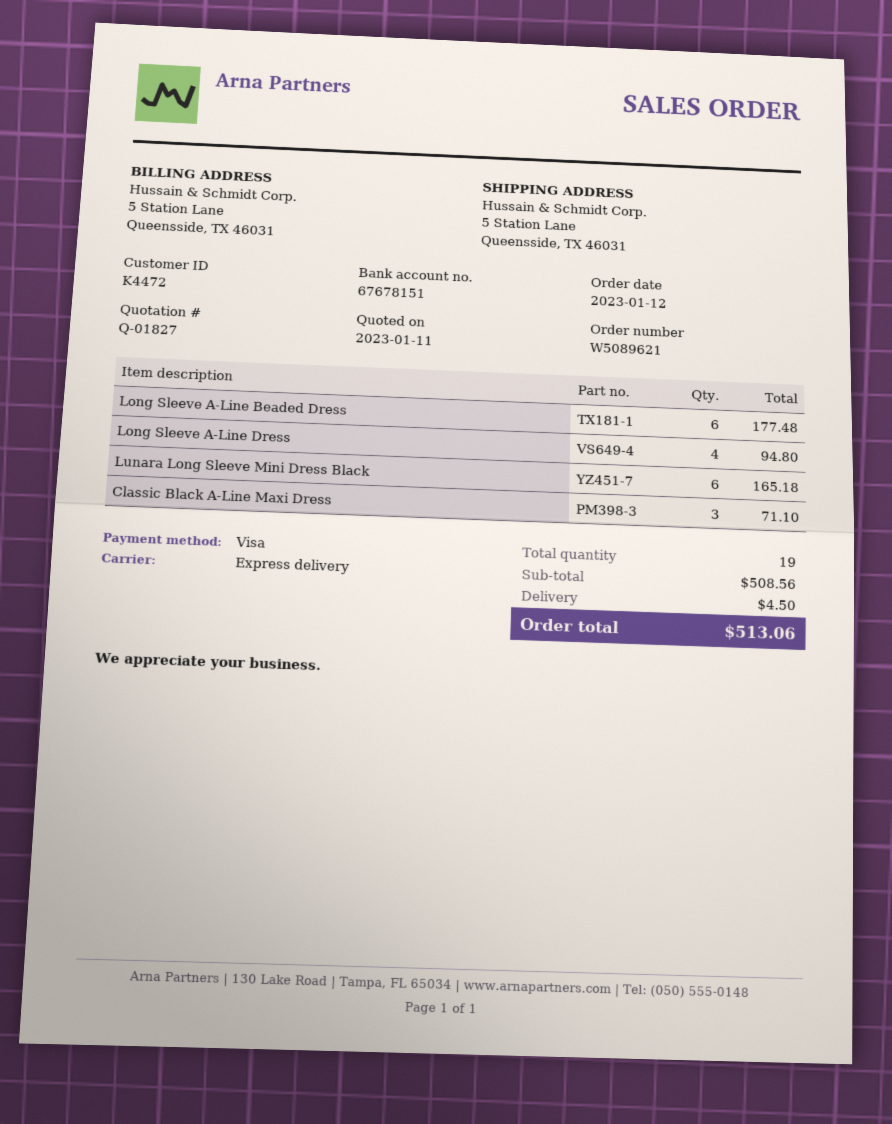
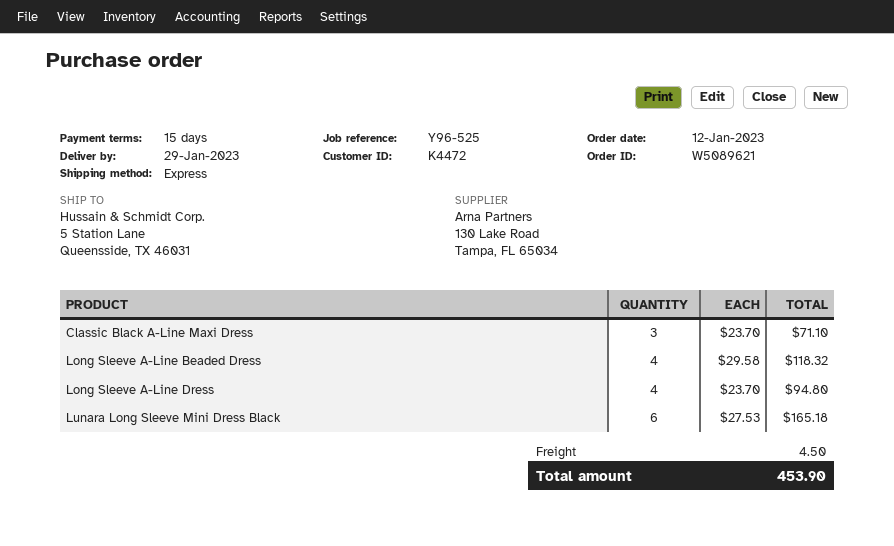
Long Sleeve A-Line Beaded Dress: 6 for 177.48 -> 4 for 118.32
total: 513.06 -> 453.90

